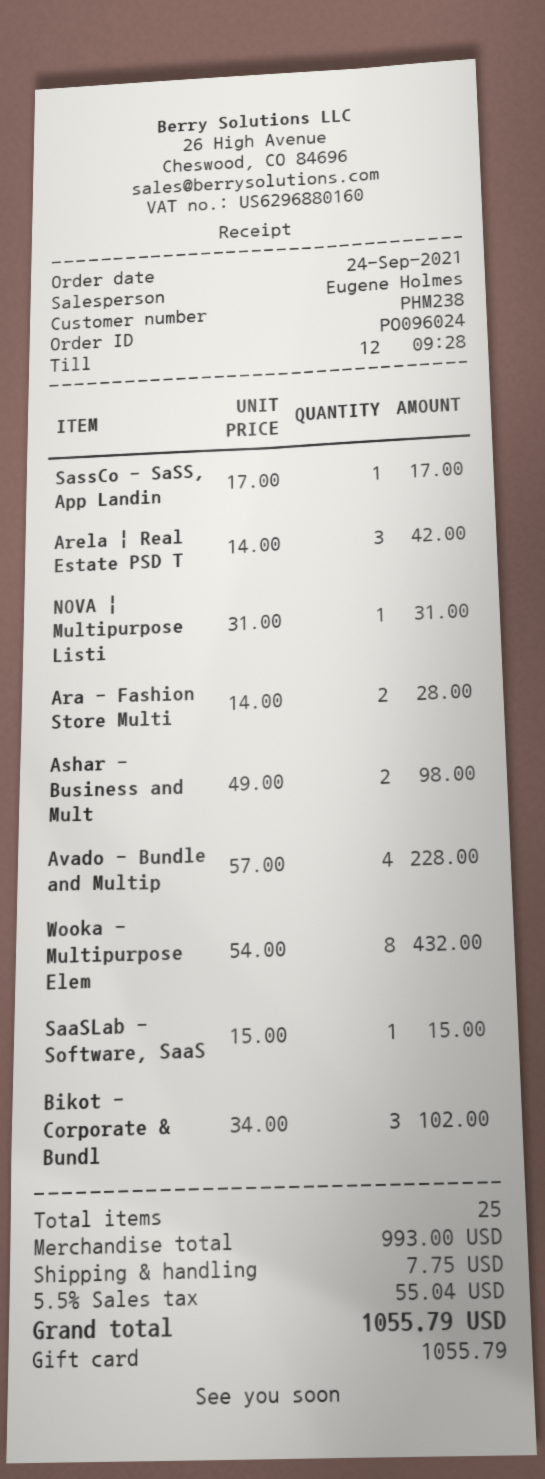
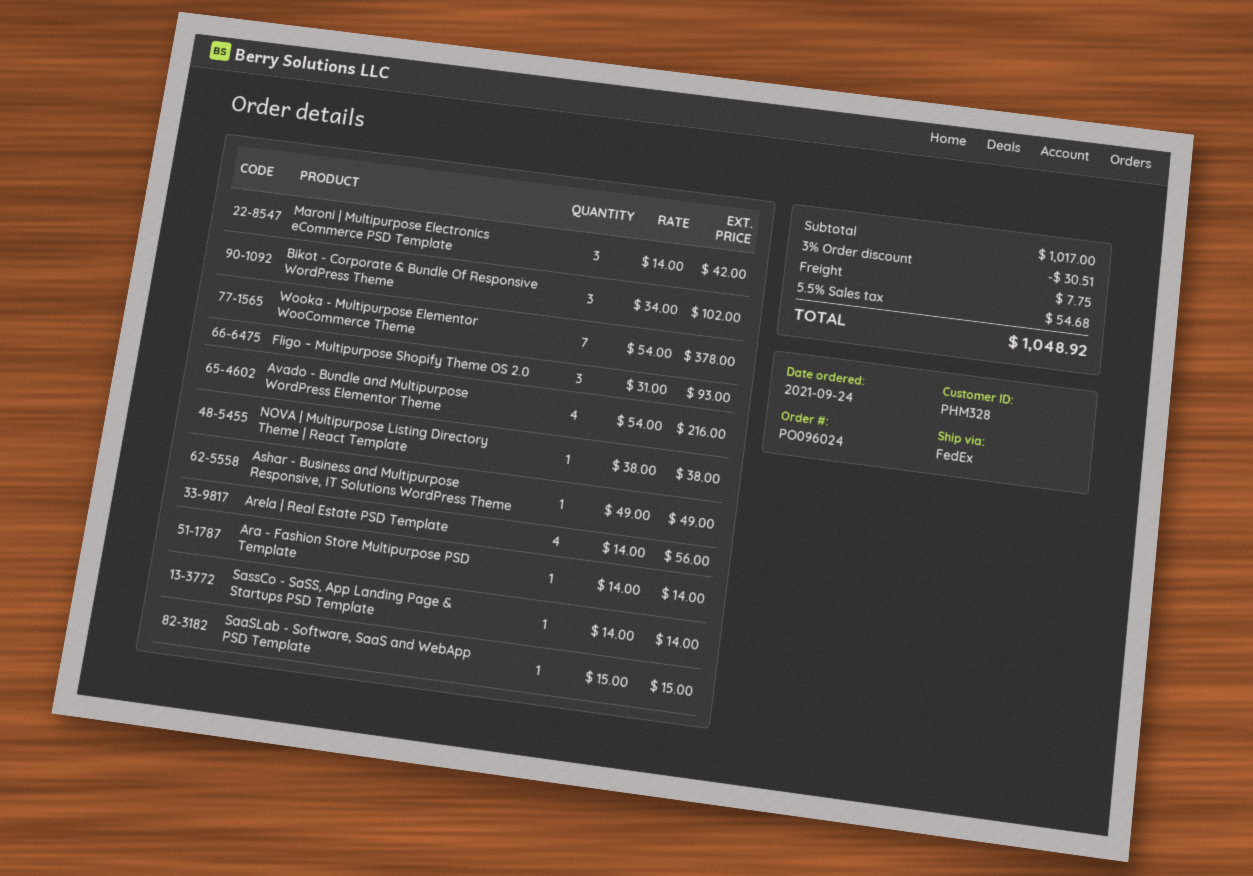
customer number: PHM238 -> PHM328
SassCo - SaSS, App Landin: 1 x 17.00 = 17.00 -> 1 x 14.00 = 14.00
Arela | Real Estate PSD T: 3 x 14.00 = 42.00 -> 4 x 14.00 = 56.00
NOVA | Multipurpose Listi: 1 x 31.00 = 31.00 -> 1 x 38.00 = 38.00
Ara - Fashion Store Multi: 2 x 14.00 = 28.00 -> 1 x 14.00 = 14.00
Ashar - Business and Mult: 2 x 49.00 = 98.00 -> 1 x 49.00 = 49.00
Avado - Bundle and Multip: 4 x 57.00 = 228.00 -> 4 x 54.00 = 216.00
Wooka - Multipurpose Elem: 8 x 54.00 = 432.00 -> 7 x 54.00 = 378.00
Maroni | Multipurpose Electronics eCommerce PSD Template: none -> 3 x 14.00 = 42.00
Fligo – Multipurpose Shopify Theme OS 2.0: none -> 3 x 31.00 = 93.00
subtotal: 993.00 -> 1017.00
discount: none -> 3% = 30.51
tax: 5.5% = 55.04 -> 5.5% = 54.68
total: 1055.79 -> 1048.92

